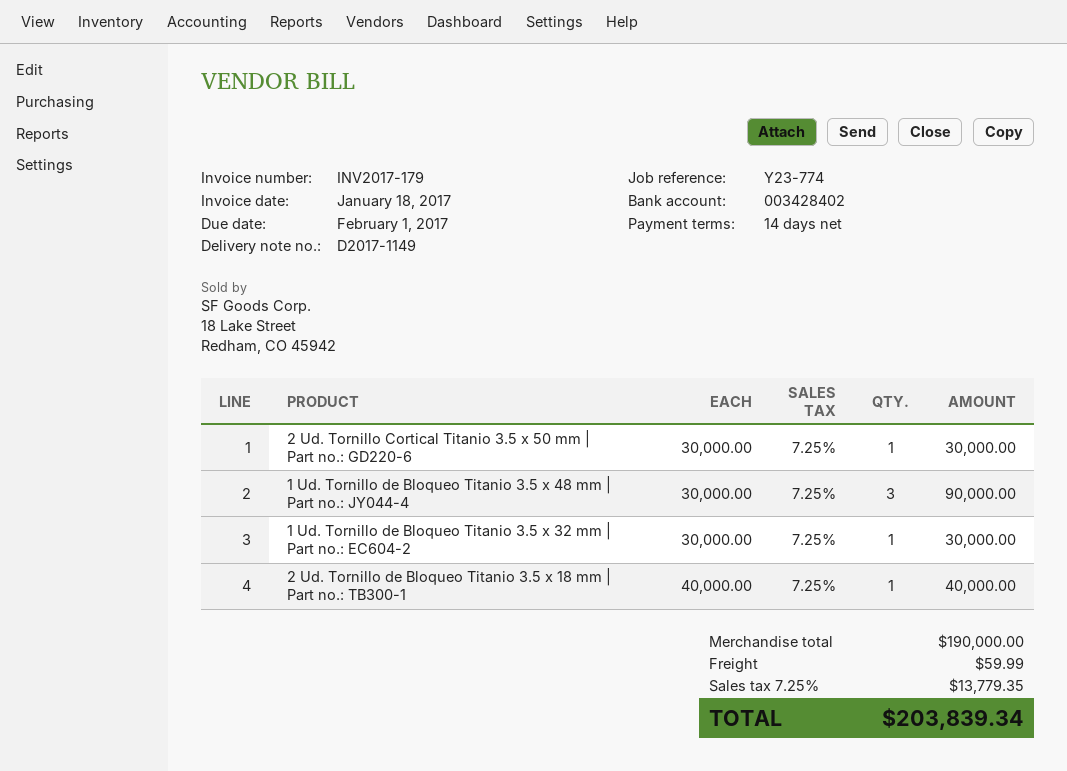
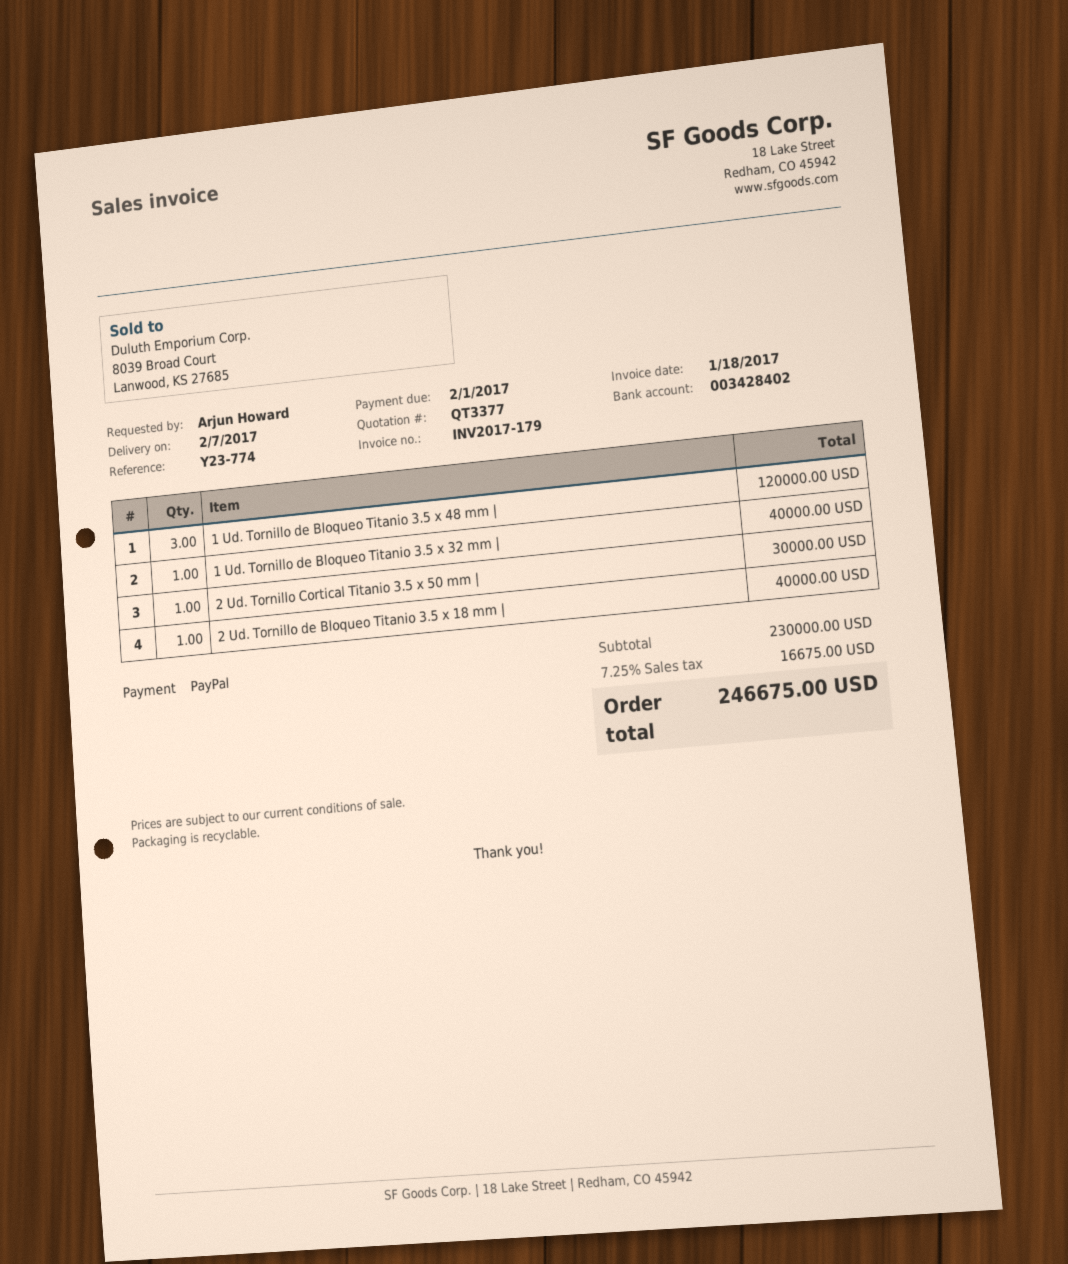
1 Ud. Tornillo de Bloqueo Titanio 3.5 x 48 mm |: 3 for 90000.00 -> 3 for 120000.00
1 Ud. Tornillo de Bloqueo Titanio 3.5 x 32 mm |: 1 for 30000.00 -> 1 for 40000.00
subtotal: 190000.00 -> 230000.00
shipping: 59.99 -> none
tax: 7.25% = 13779.35 -> 7.25% = 16675.00
total: 203839.34 -> 246675.00

